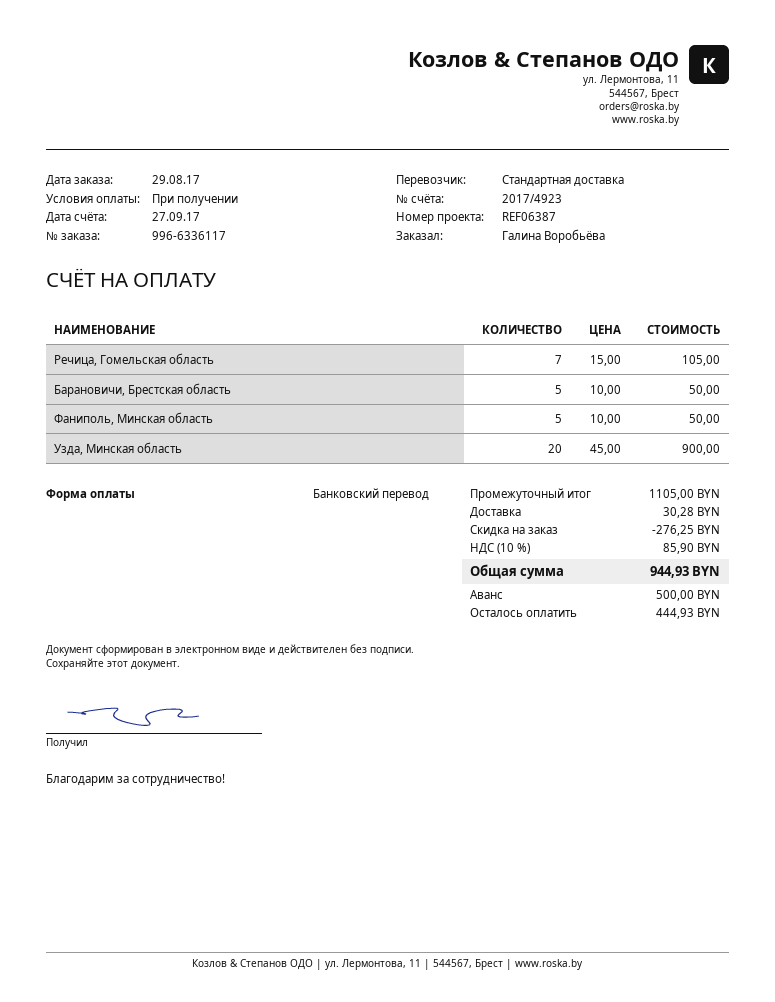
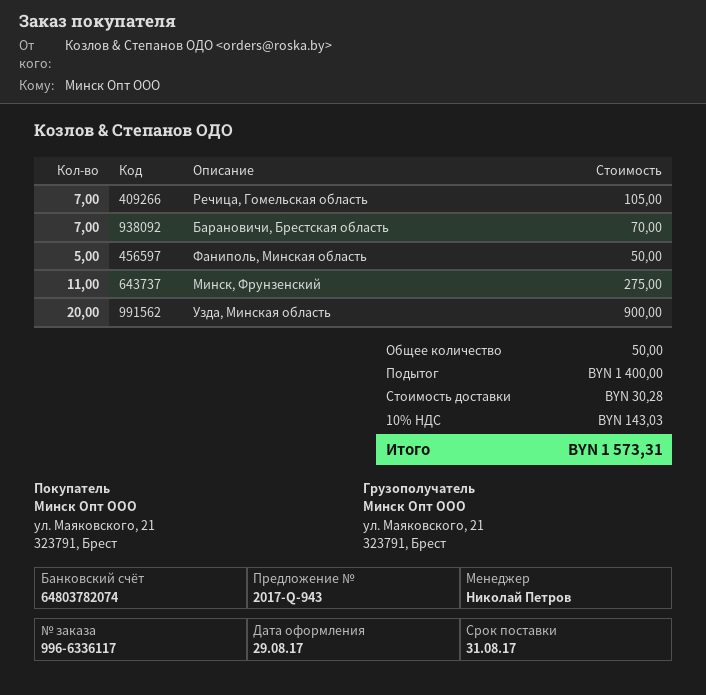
Барановичи, Брестская область: 5 for 50.00 -> 7 for 70.00
Минск, Фрунзенский: none -> 11 for 275.00
subtotal: 1105.00 -> 1400.00
discount: 276.25 -> none
tax: 10% = 85.90 -> 10% = 143.03
total: 944.93 -> 1573.31

